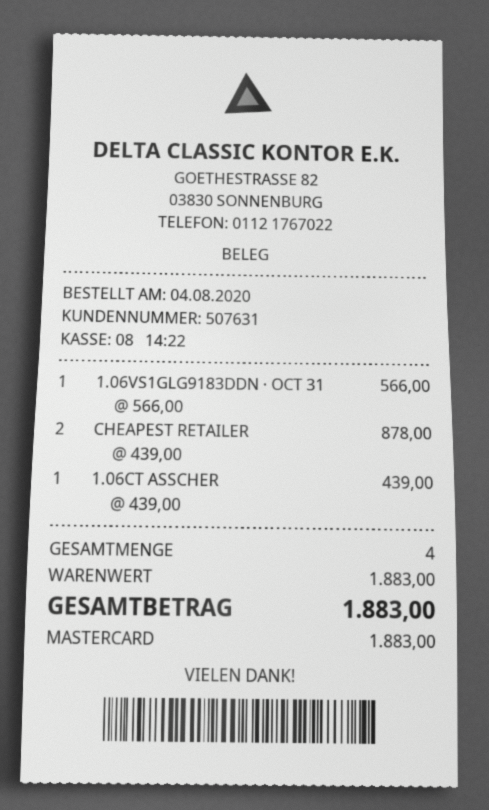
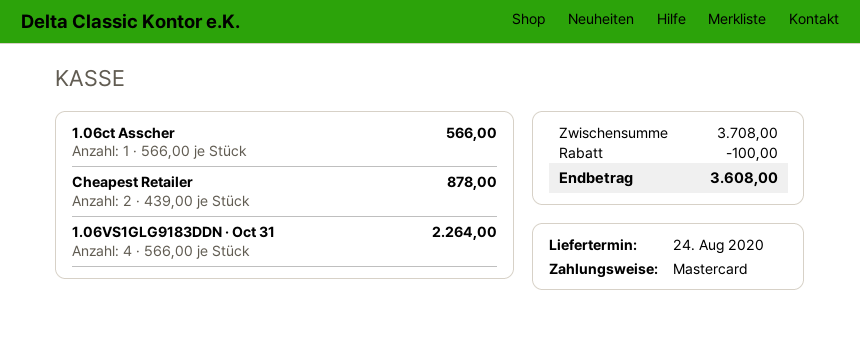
1.06VS1GLG9183DDN · OCT 31: 1 x 566.00 = 566.00 -> 4 x 566.00 = 2264.00
1.06CT ASSCHER: 1 x 439.00 = 439.00 -> 1 x 566.00 = 566.00
subtotal: 1883.00 -> 3708.00
discount: none -> 100.00
total: 1883.00 -> 3608.00

